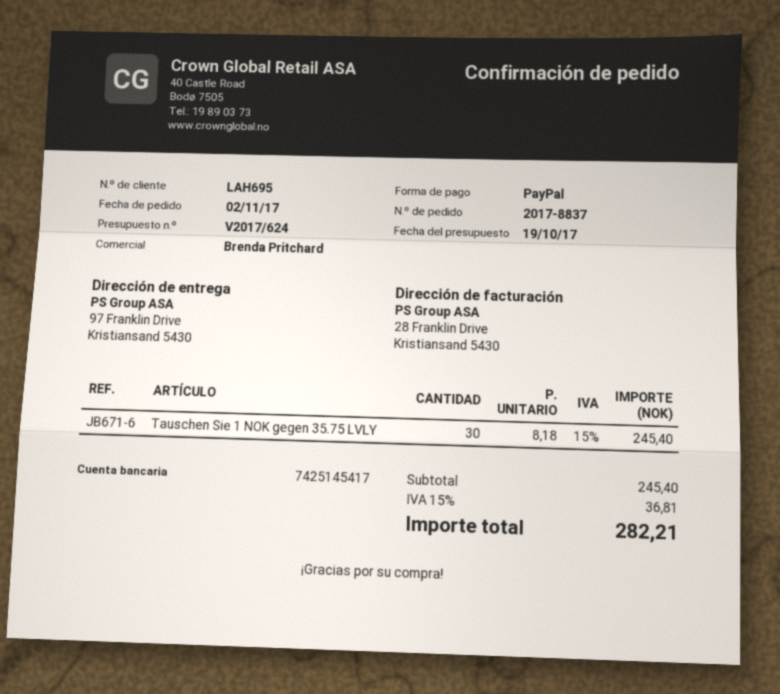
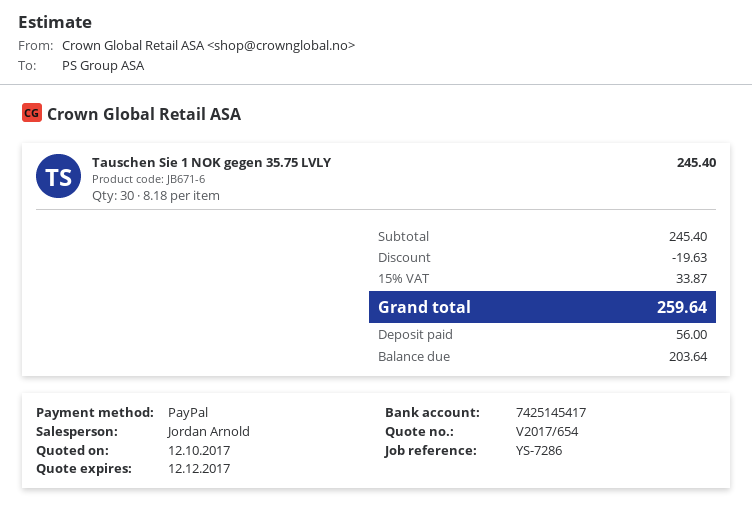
quote number: V2017/624 -> V2017/654
quote date: 2017-10-19 -> 2017-10-12
sales rep: Brenda Pritchard -> Jordan Arnold
discount: none -> 19.63
tax: 15% = 36.81 -> 15% = 33.87
total: 282.21 -> 259.64

